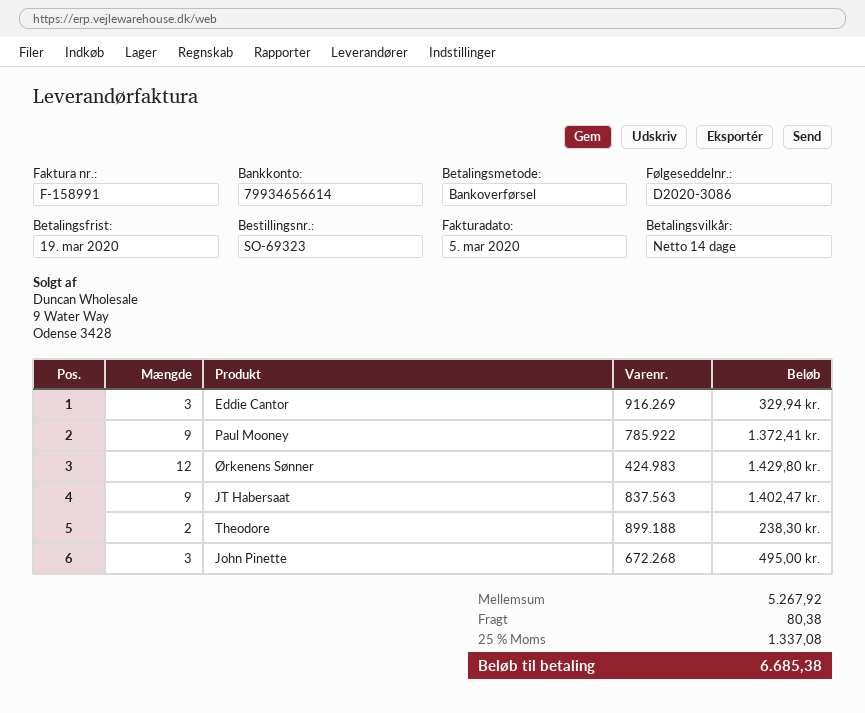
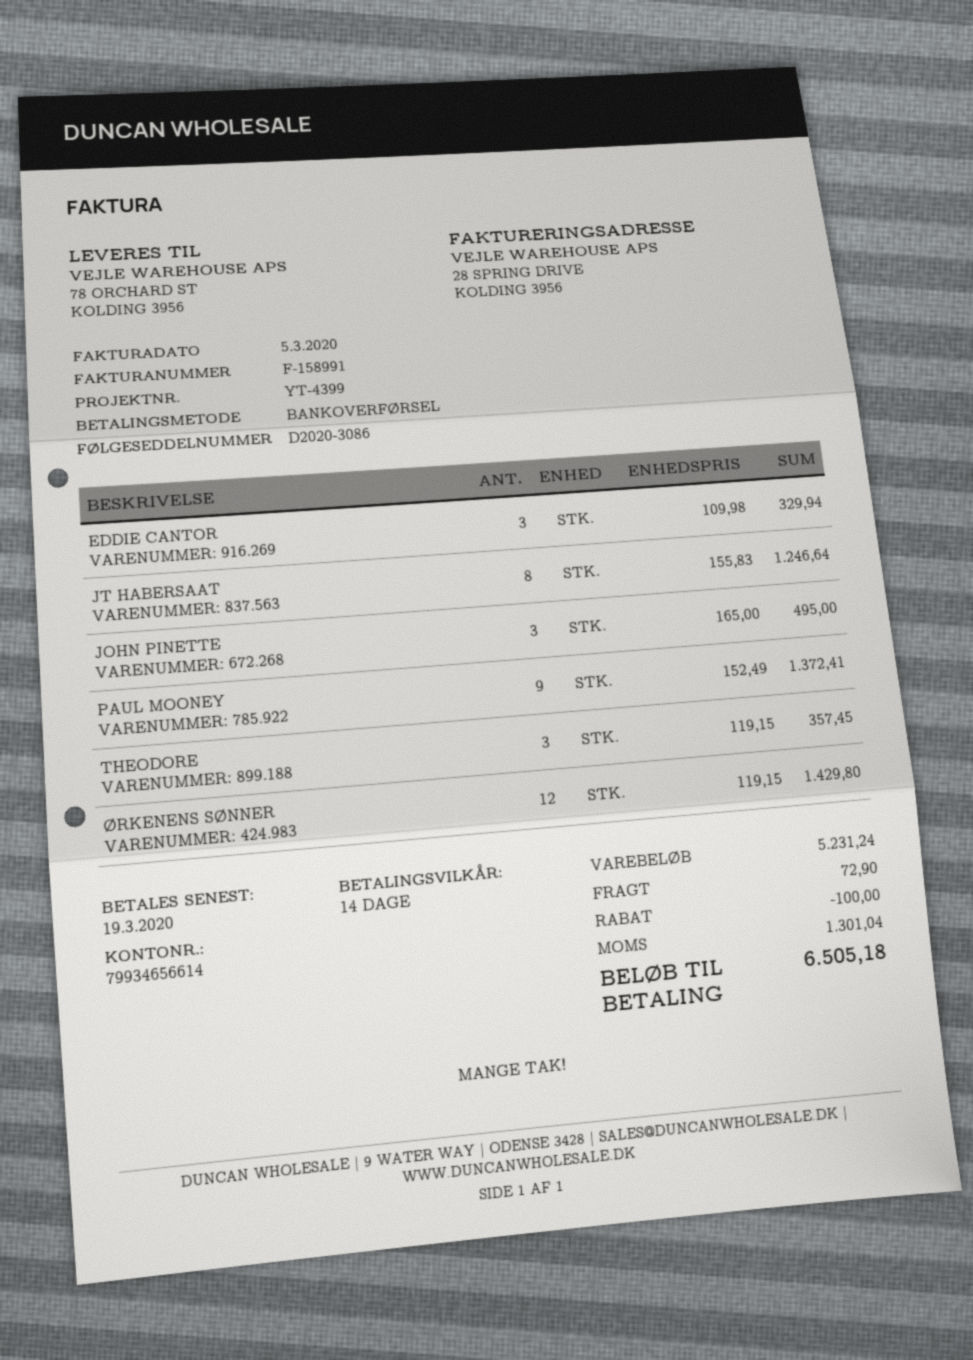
JT Habersaat: 9 for 1402.47 -> 8 for 1246.64
Theodore: 2 for 238.30 -> 3 for 357.45
subtotal: 5267.92 -> 5231.24
discount: none -> 100.00
shipping: 80.38 -> 72.90
tax: 1337.08 -> 1301.04
total: 6685.38 -> 6505.18

